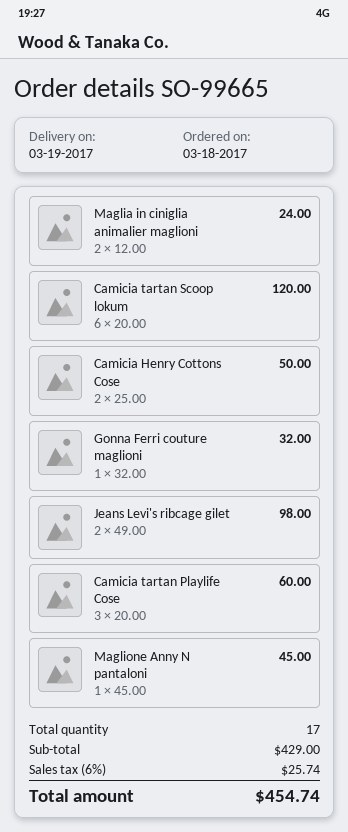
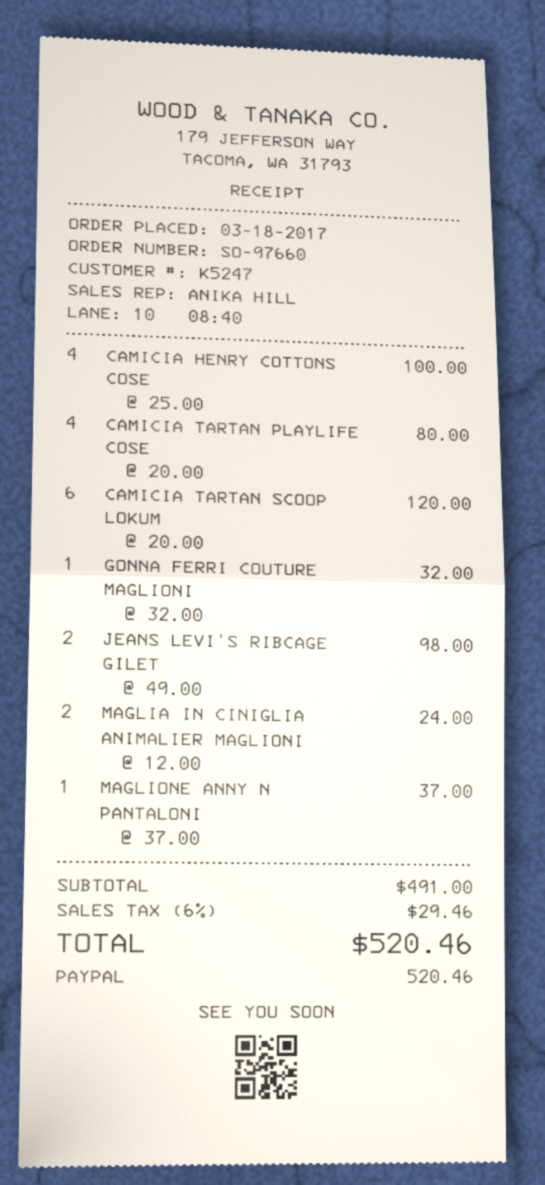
order number: SO-99665 -> SO-97660
Camicia Henry Cottons Cose: 2 x 25.00 = 50.00 -> 4 x 25.00 = 100.00
Camicia tartan Playlife Cose: 3 x 20.00 = 60.00 -> 4 x 20.00 = 80.00
Maglione Anny N pantaloni: 1 x 45.00 = 45.00 -> 1 x 37.00 = 37.00
subtotal: 429.00 -> 491.00
tax: 6% = 25.74 -> 6% = 29.46
total: 454.74 -> 520.46

